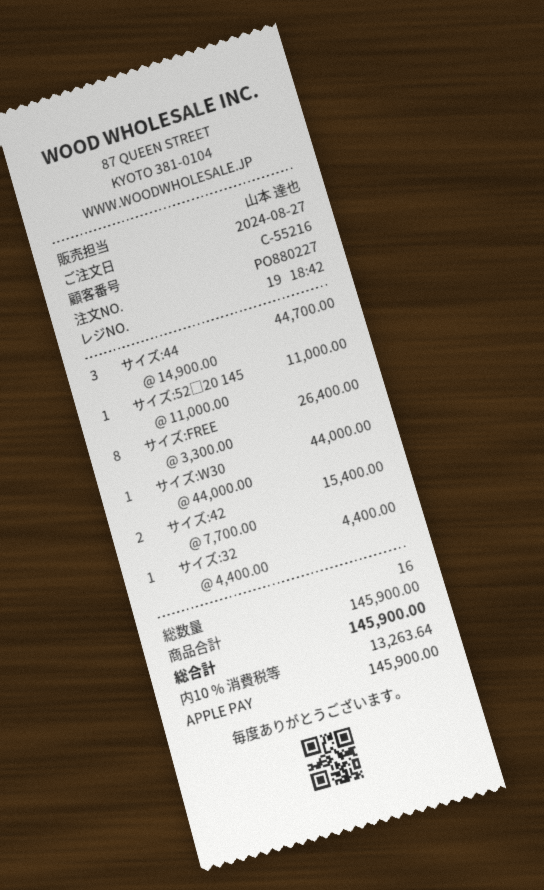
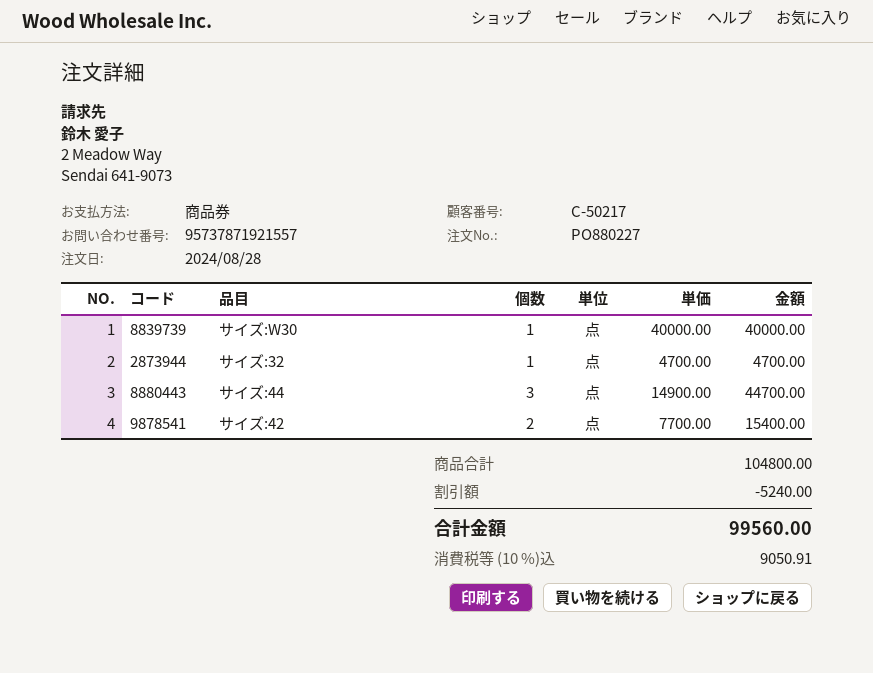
order date: 2024-08-27 -> 2024-08-28
customer number: C-55216 -> C-50217
payment method: Apple Pay -> gift card
サイズ:52□20 145: 1 x 11000.00 = 11000.00 -> none
サイズ:FREE: 8 x 3300.00 = 26400.00 -> none
サイズ:W30: 1 x 44000.00 = 44000.00 -> 1 x 40000.00 = 40000.00
サイズ:32: 1 x 4400.00 = 4400.00 -> 1 x 4700.00 = 4700.00
subtotal: 145900.00 -> 104800.00
discount: none -> 5240.00
tax: 10% = 13263.64 -> 10% = 9050.91
total: 145900.00 -> 99560.00

